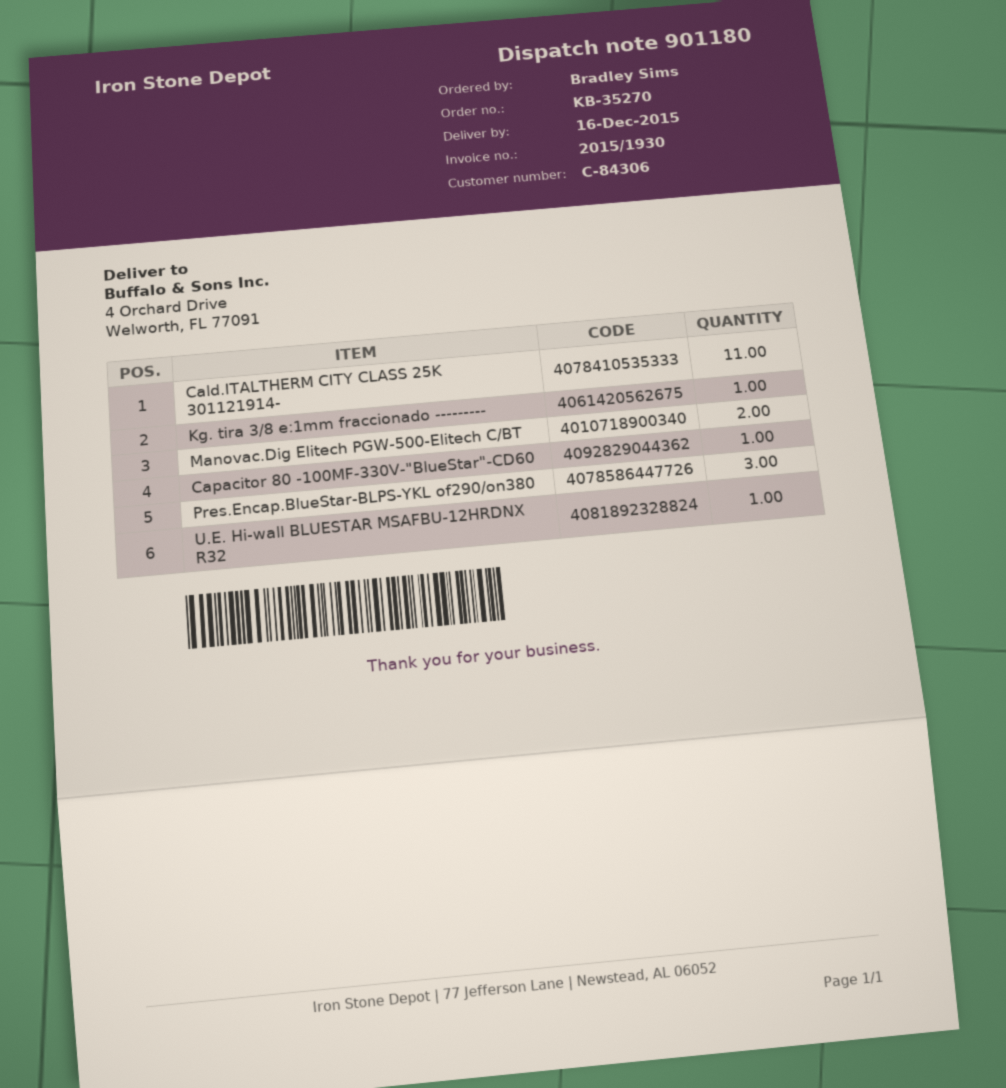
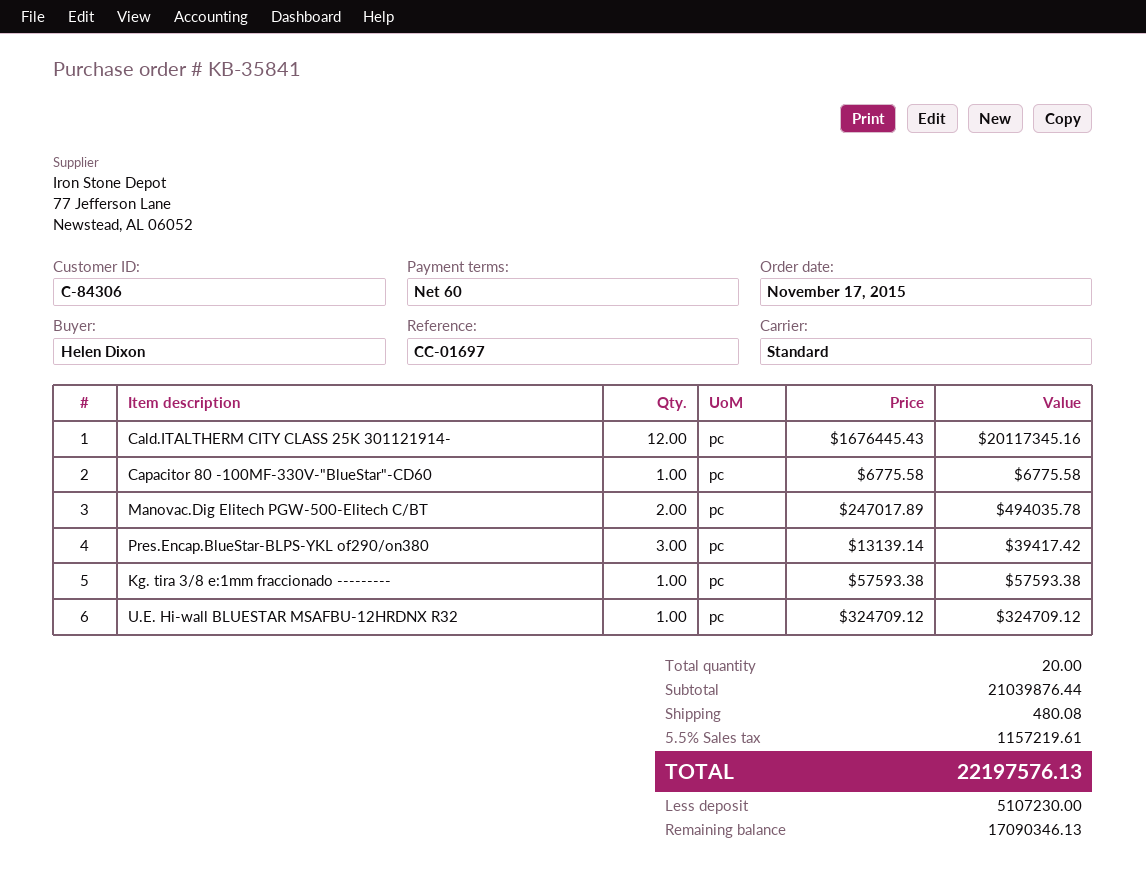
order number: KB-35270 -> KB-35841
ordered by: Bradley Sims -> Helen Dixon
Cald.ITALTHERM CITY CLASS 25K 301121914-: 11 -> 12

